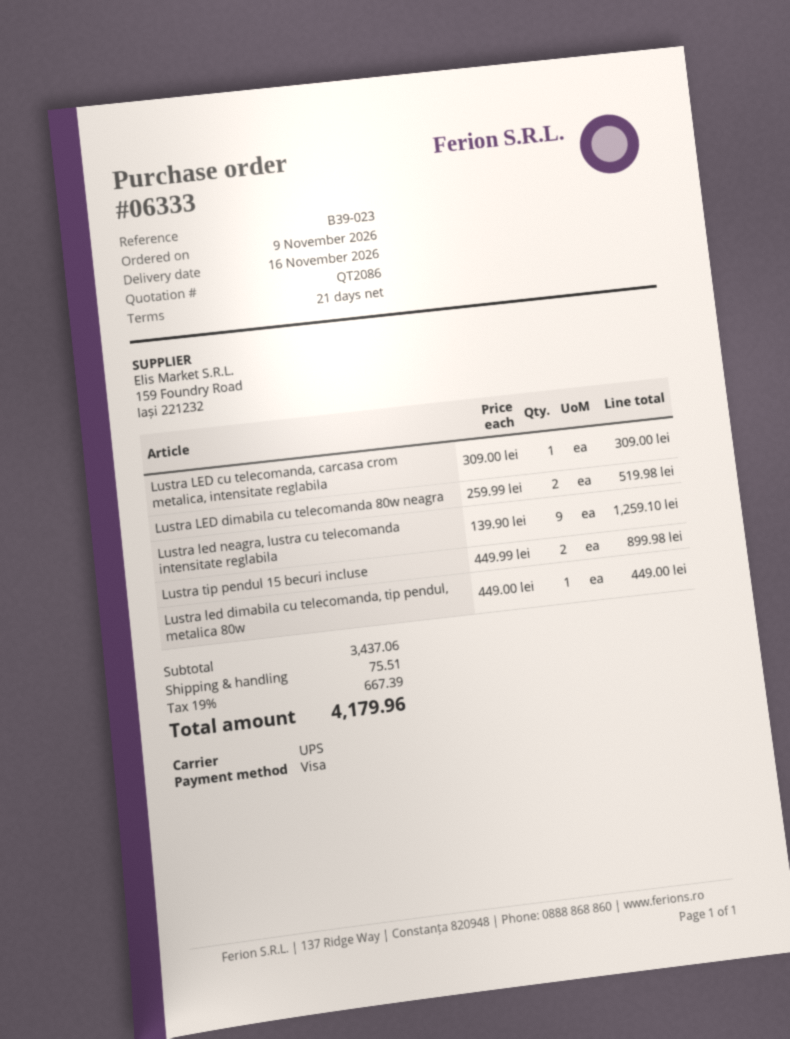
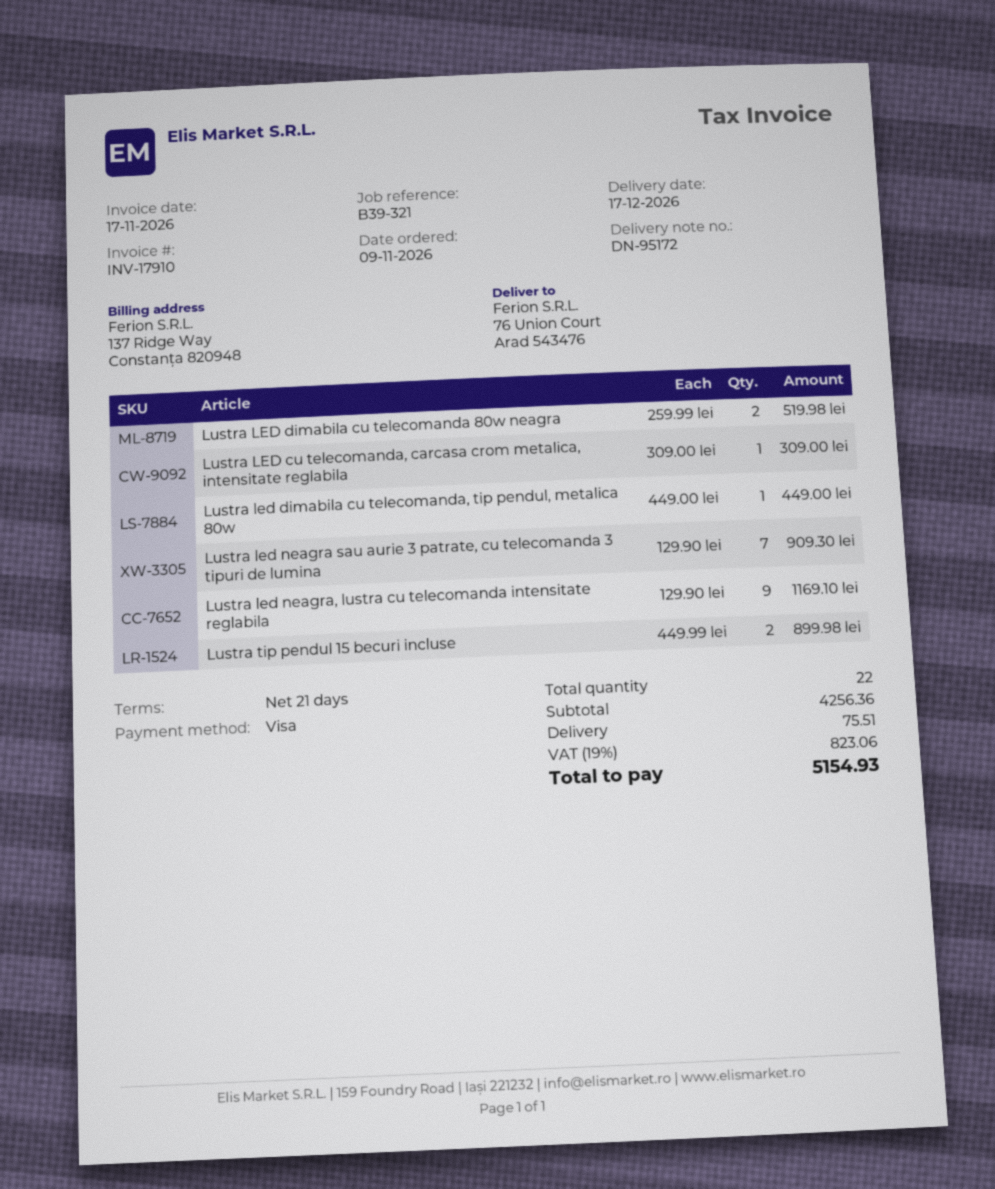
delivery date: 2026-11-16 -> 2026-12-17
reference: B39-023 -> B39-321
Lustra led neagra, lustra cu telecomanda intensitate reglabila: 9 x 139.90 = 1259.10 -> 9 x 129.90 = 1169.10
Lustra led neagra sau aurie 3 patrate, cu telecomanda 3 tipuri de lumina: none -> 7 x 129.90 = 909.30
subtotal: 3437.06 -> 4256.36
tax: 19% = 667.39 -> 19% = 823.06
total: 4179.96 -> 5154.93

